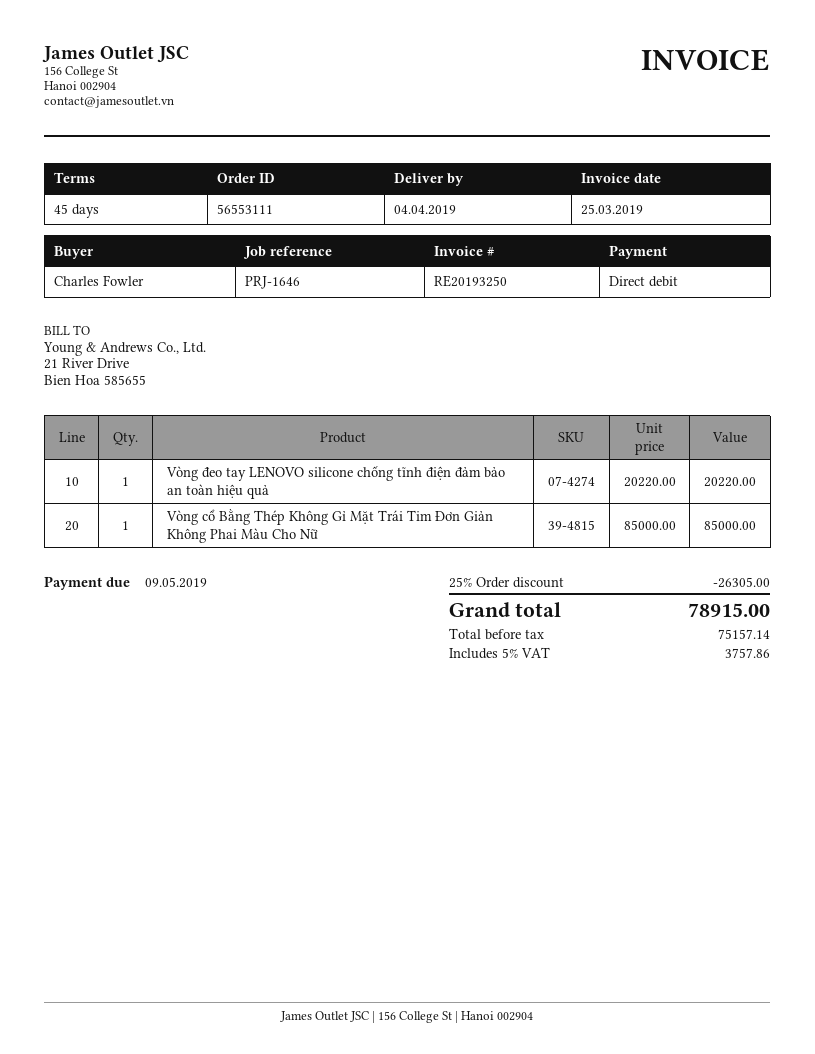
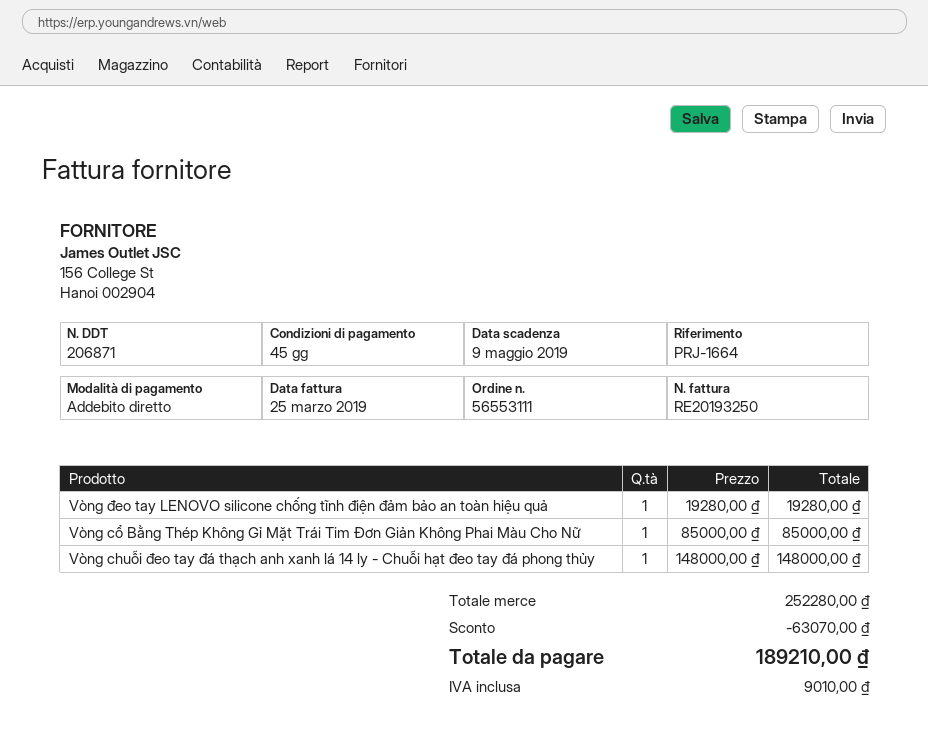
reference: PRJ-1646 -> PRJ-1664
Vòng đeo tay LENOVO silicone chống tĩnh điện đảm bảo an toàn hiệu quả: 1 x 20220.00 = 20220.00 -> 1 x 19280.00 = 19280.00
Vòng chuỗi đeo tay đá thạch anh xanh lá 14 ly - Chuỗi hạt đeo tay đá phong thủy: none -> 1 x 148000.00 = 148000.00
discount: 26305.00 -> 63070.00
tax: 3757.86 -> 9010.00
total: 78915.00 -> 189210.00

